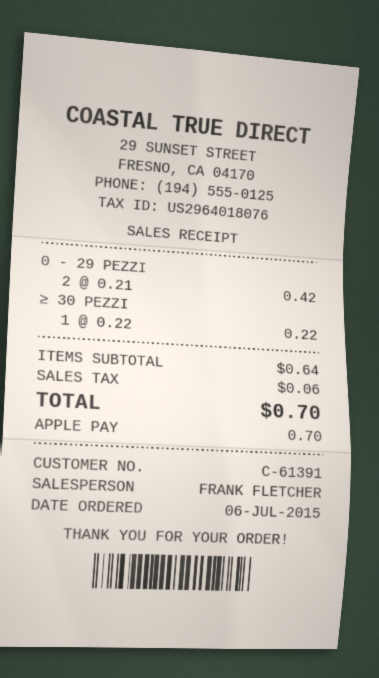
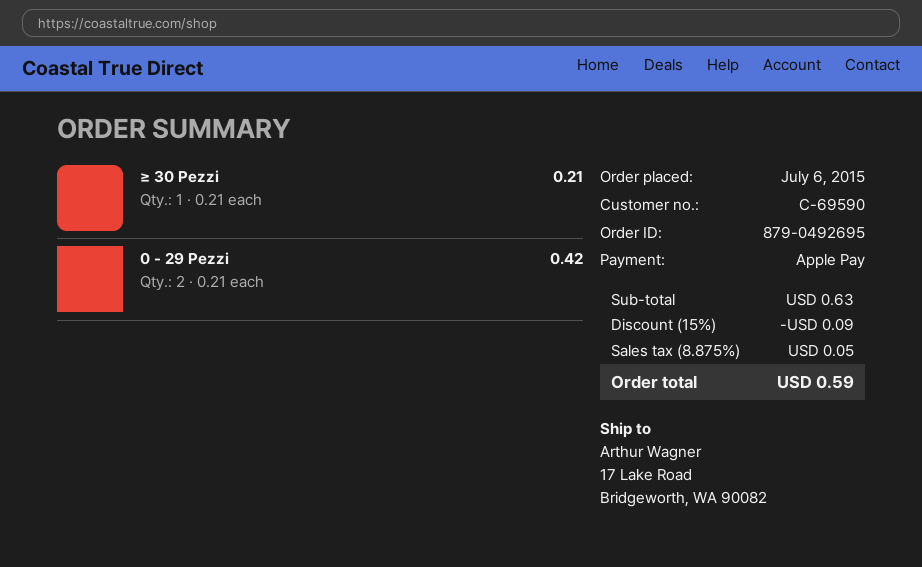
customer number: C-61391 -> C-69590
≥ 30 PEZZI: 1 x 0.22 = 0.22 -> 1 x 0.21 = 0.21
subtotal: 0.64 -> 0.63
discount: none -> 15% = 0.09
tax: 0.06 -> 0.05
total: 0.70 -> 0.59

